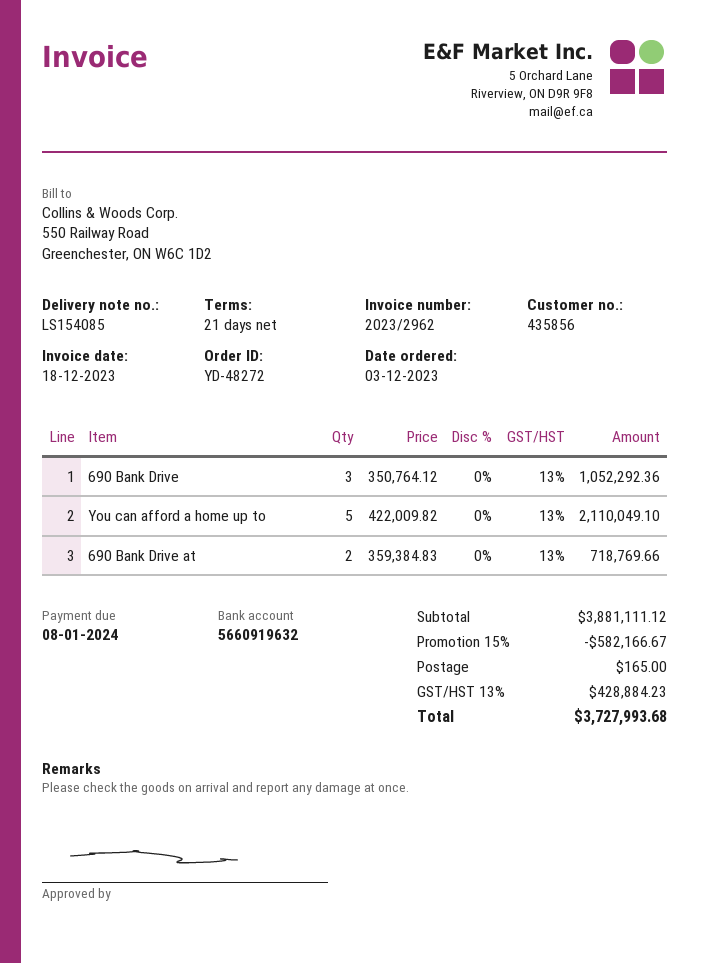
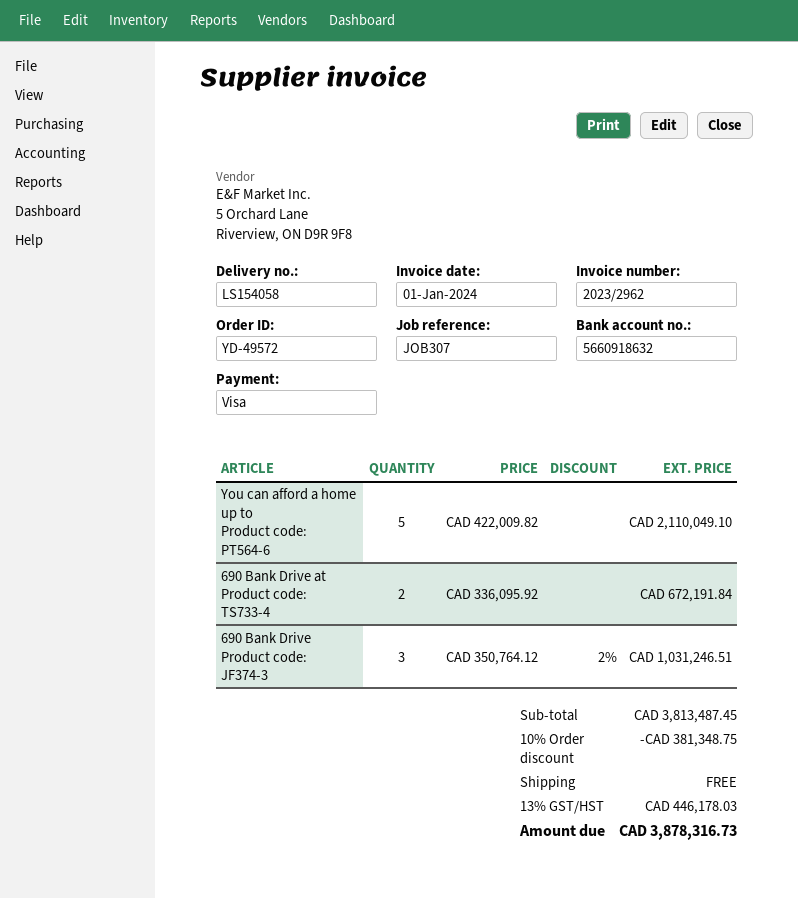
order number: YD-48272 -> YD-49572
delivery note number: LS154085 -> LS154058
invoice date: 2023-12-18 -> 2024-01-01
bank account: 5660919632 -> 5660918632
690 Bank Drive: 3 x 350764.12 = 1052292.36 -> 3 x 350764.12 - 2% = 1031246.51
690 Bank Drive at: 2 x 359384.83 = 718769.66 -> 2 x 336095.92 = 672191.84
subtotal: 3881111.12 -> 3813487.45
discount: 15% = 582166.67 -> 10% = 381348.75
shipping: 165.00 -> 0.00
tax: 13% = 428884.23 -> 13% = 446178.03
total: 3727993.68 -> 3878316.73

